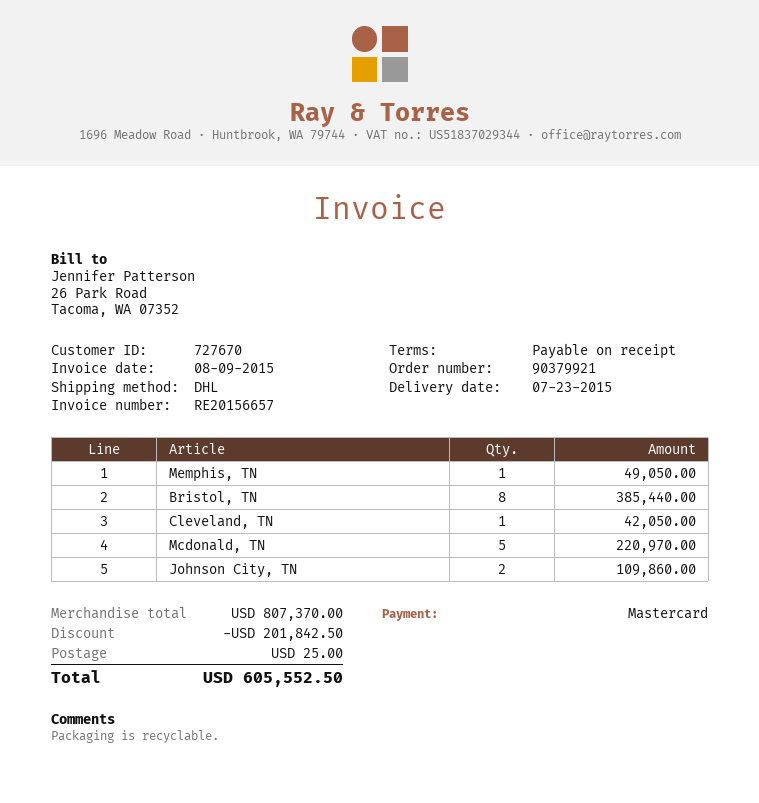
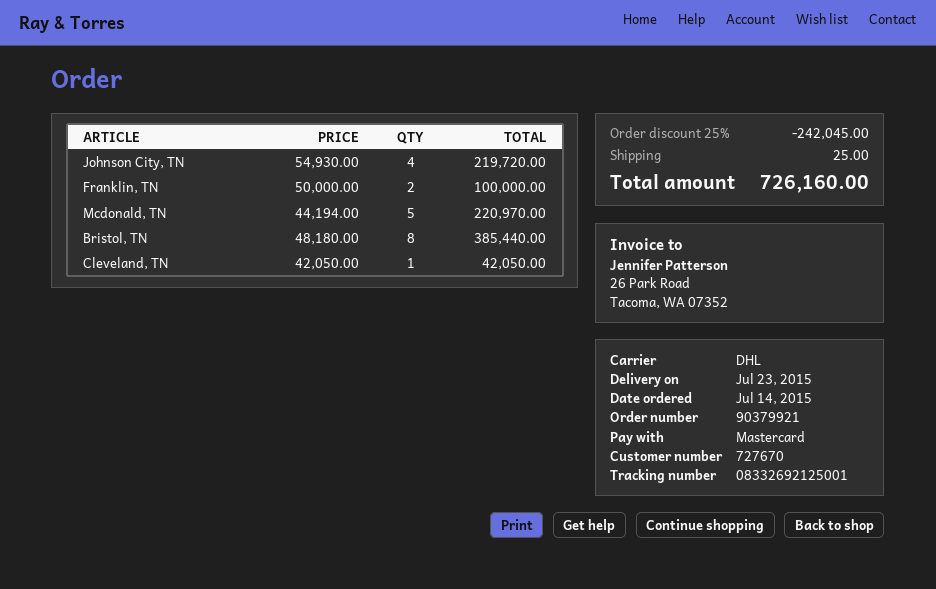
Memphis, TN: 1 for 49050.00 -> none
Johnson City, TN: 2 for 109860.00 -> 4 for 219720.00
Franklin, TN: none -> 2 for 100000.00
discount: 201842.50 -> 242045.00
total: 605552.50 -> 726160.00

